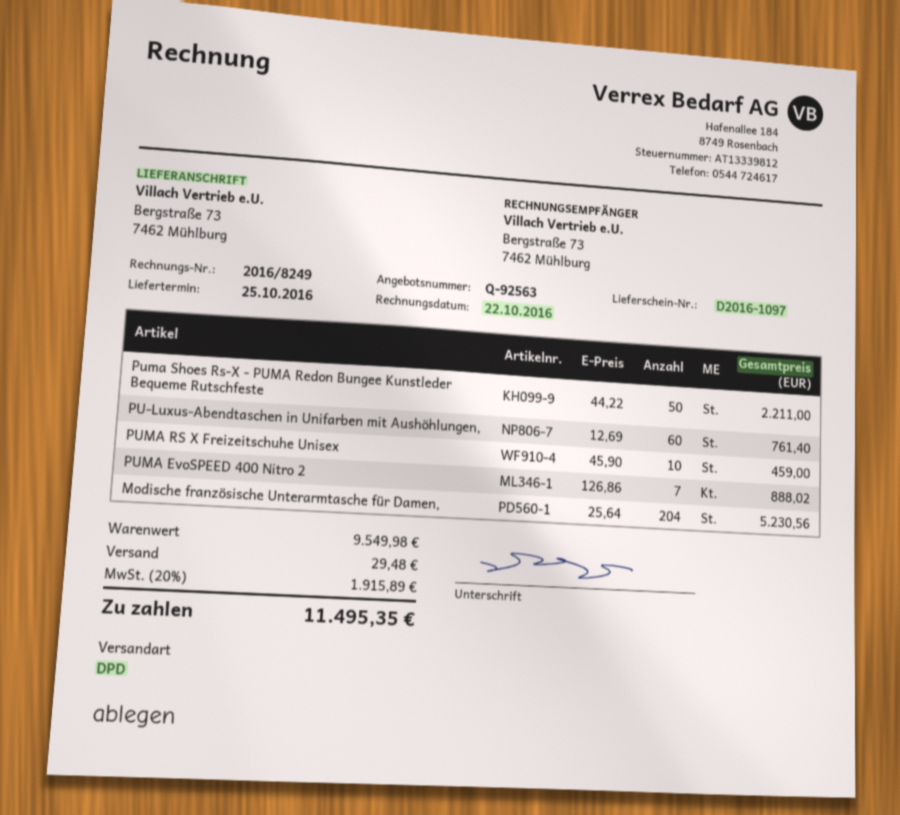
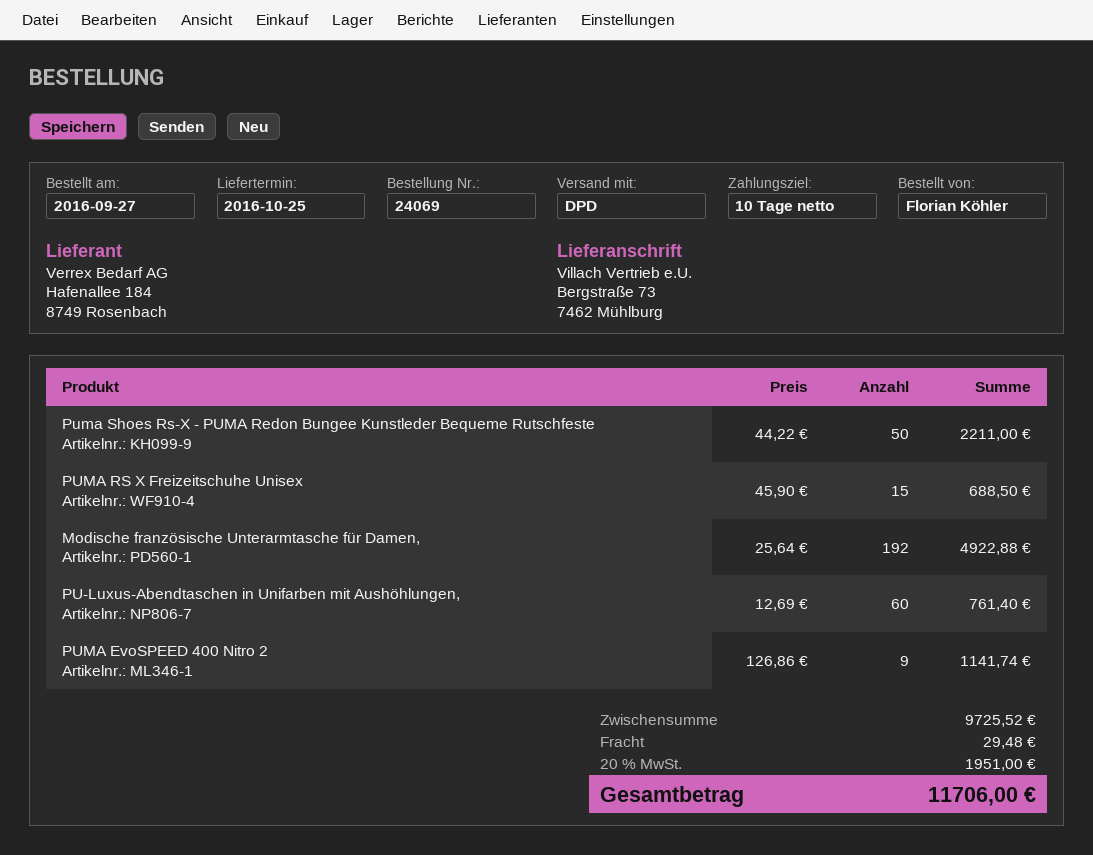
PUMA RS X Freizeitschuhe Unisex: 10 x 45.90 = 459.00 -> 15 x 45.90 = 688.50
PUMA EvoSPEED 400 Nitro 2: 7 x 126.86 = 888.02 -> 9 x 126.86 = 1141.74
Modische französische Unterarmtasche für Damen,: 204 x 25.64 = 5230.56 -> 192 x 25.64 = 4922.88
subtotal: 9549.98 -> 9725.52
tax: 20% = 1915.89 -> 20% = 1951.00
total: 11495.35 -> 11706.00

